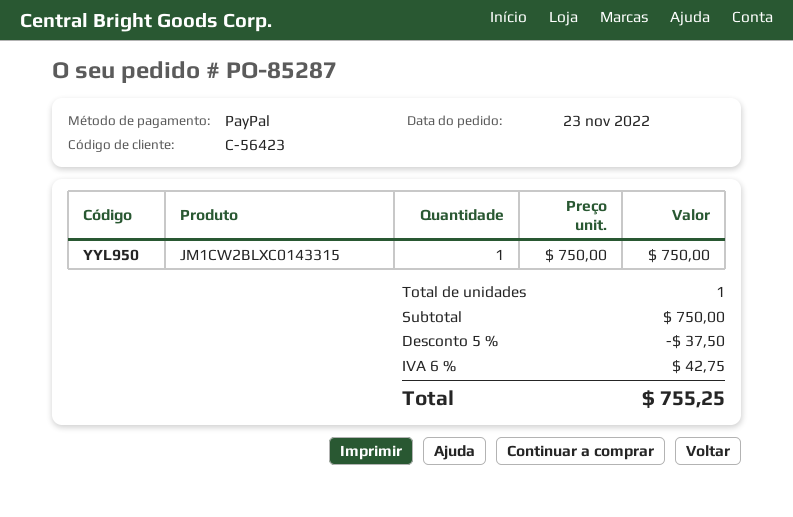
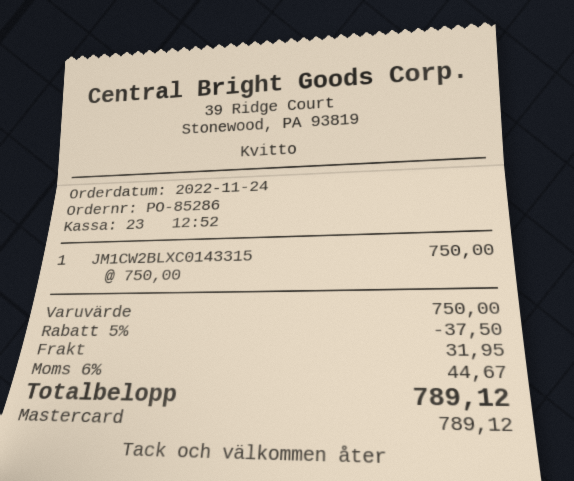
order number: PO-85287 -> PO-85286
order date: 2022-11-23 -> 2022-11-24
payment method: PayPal -> Mastercard
shipping: none -> 31.95
tax: 6% = 42.75 -> 6% = 44.67
total: 755.25 -> 789.12

